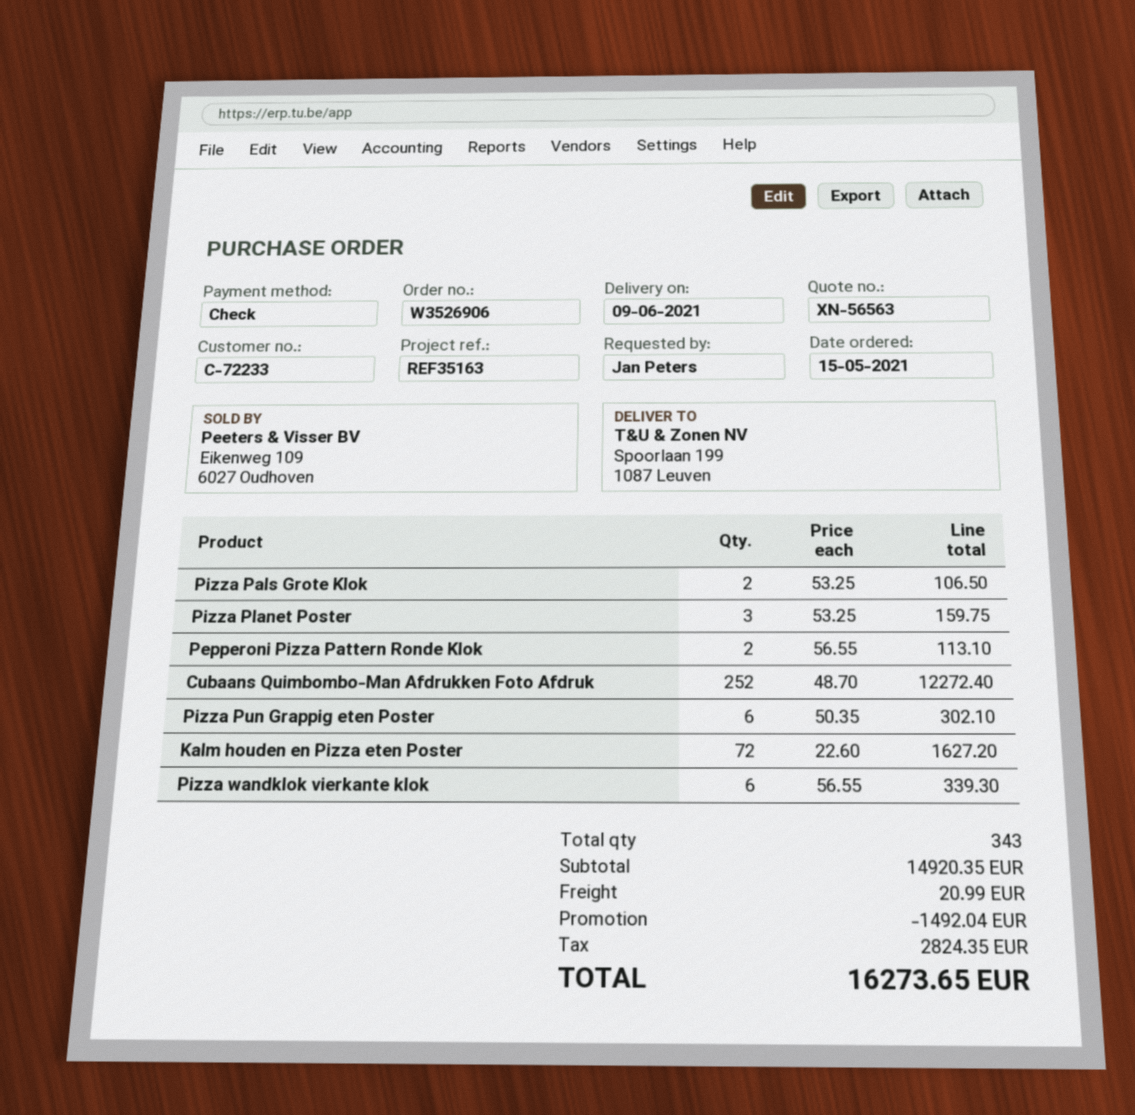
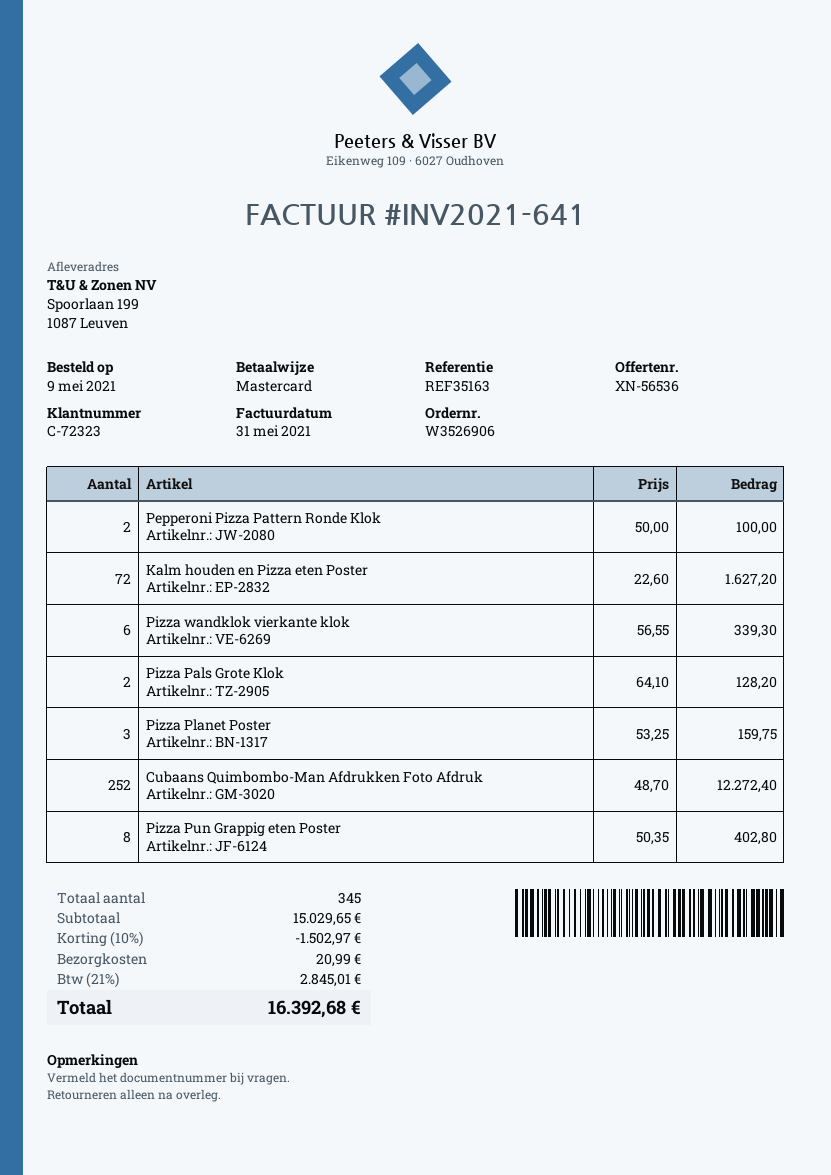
quote number: XN-56563 -> XN-56536
order date: 2021-05-15 -> 2021-05-09
customer number: C-72233 -> C-72323
payment method: cheque -> Mastercard
Pizza Pals Grote Klok: 2 x 53.25 = 106.50 -> 2 x 64.10 = 128.20
Pepperoni Pizza Pattern Ronde Klok: 2 x 56.55 = 113.10 -> 2 x 50.00 = 100.00
Pizza Pun Grappig eten Poster: 6 x 50.35 = 302.10 -> 8 x 50.35 = 402.80
total quantity: 343 -> 345
subtotal: 14920.35 -> 15029.65
discount: 1492.04 -> 1502.97
tax: 2824.35 -> 2845.01
total: 16273.65 -> 16392.68

